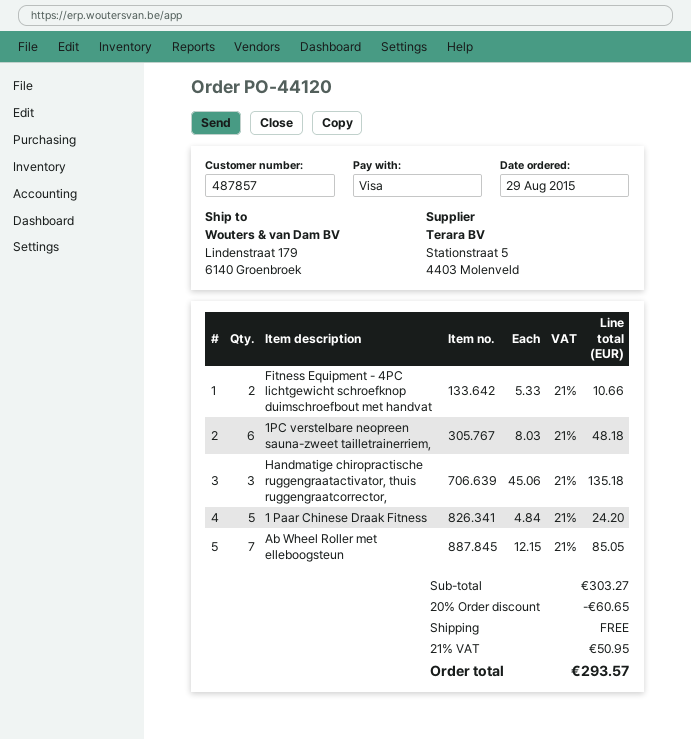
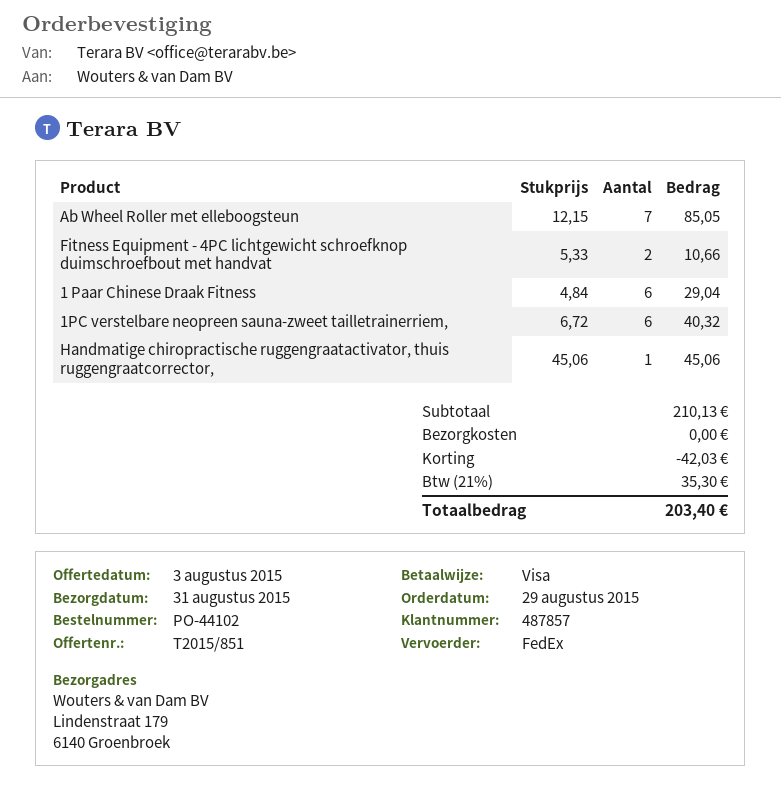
order number: PO-44120 -> PO-44102
1PC verstelbare neopreen sauna-zweet tailletrainerriem,: 6 x 8.03 = 48.18 -> 6 x 6.72 = 40.32
Handmatige chiropractische ruggengraatactivator, thuis ruggengraatcorrector,: 3 x 45.06 = 135.18 -> 1 x 45.06 = 45.06
1 Paar Chinese Draak Fitness: 5 x 4.84 = 24.20 -> 6 x 4.84 = 29.04
subtotal: 303.27 -> 210.13
discount: 60.65 -> 42.03
tax: 21% = 50.95 -> 21% = 35.30
total: 293.57 -> 203.40

